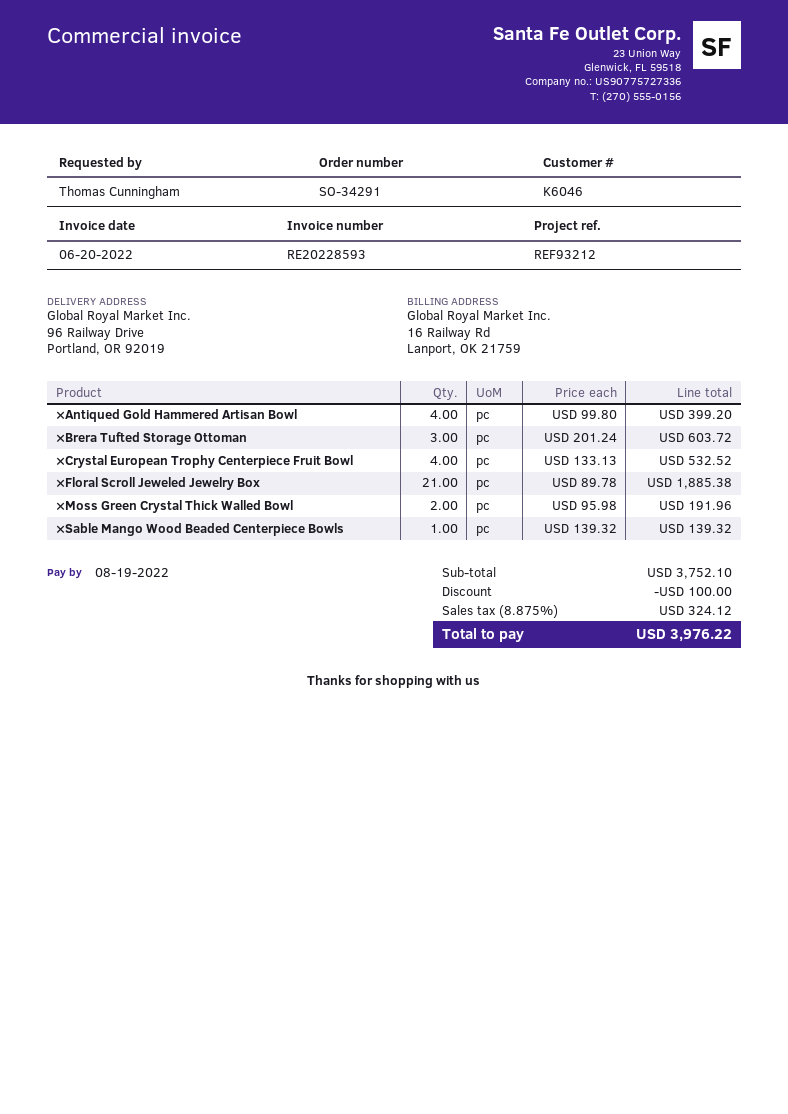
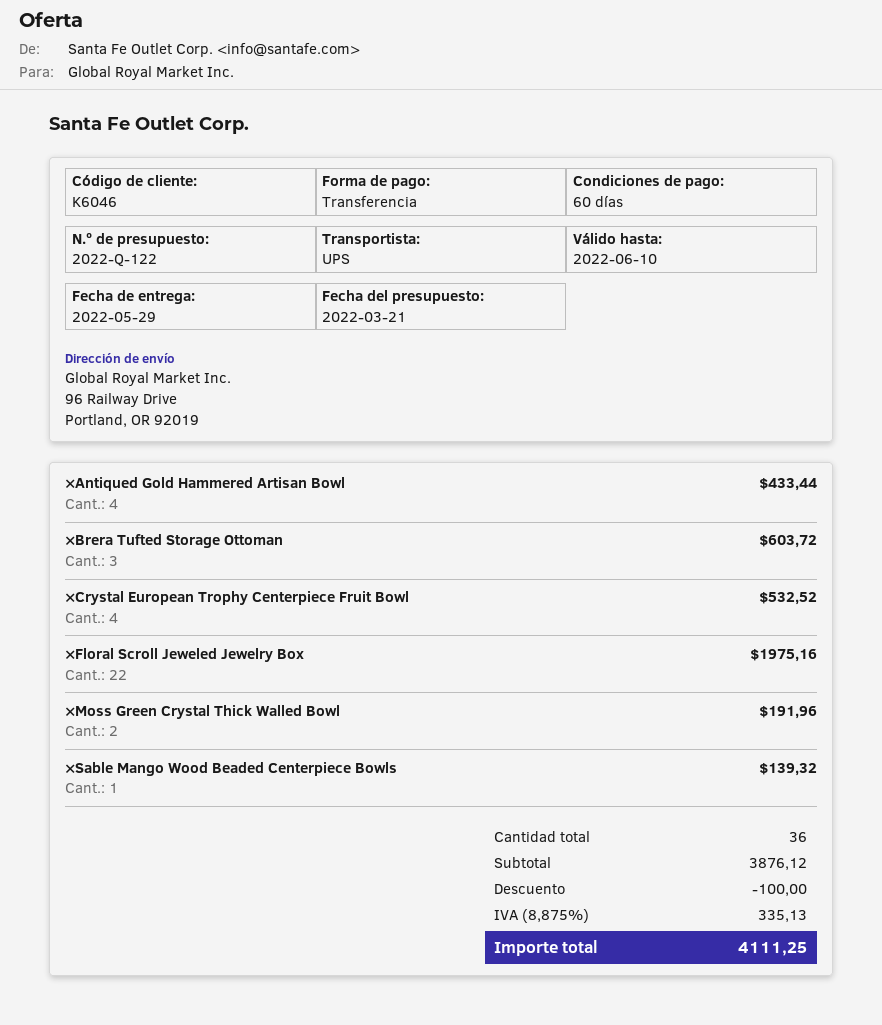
×Antiqued Gold Hammered Artisan Bowl: 4 for 399.20 -> 4 for 433.44
×Floral Scroll Jeweled Jewelry Box: 21 for 1885.38 -> 22 for 1975.16
subtotal: 3752.10 -> 3876.12
tax: 8.875% = 324.12 -> 8.875% = 335.13
total: 3976.22 -> 4111.25

